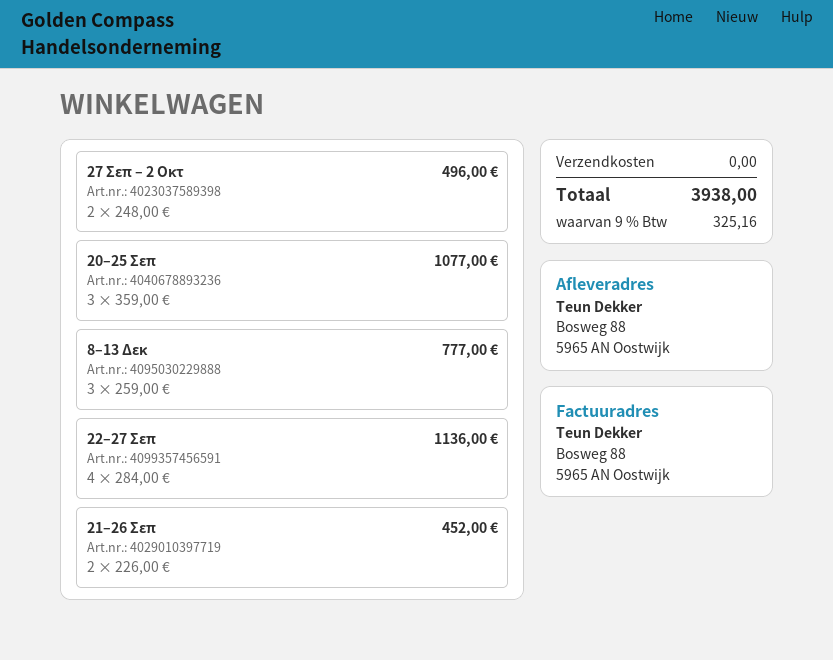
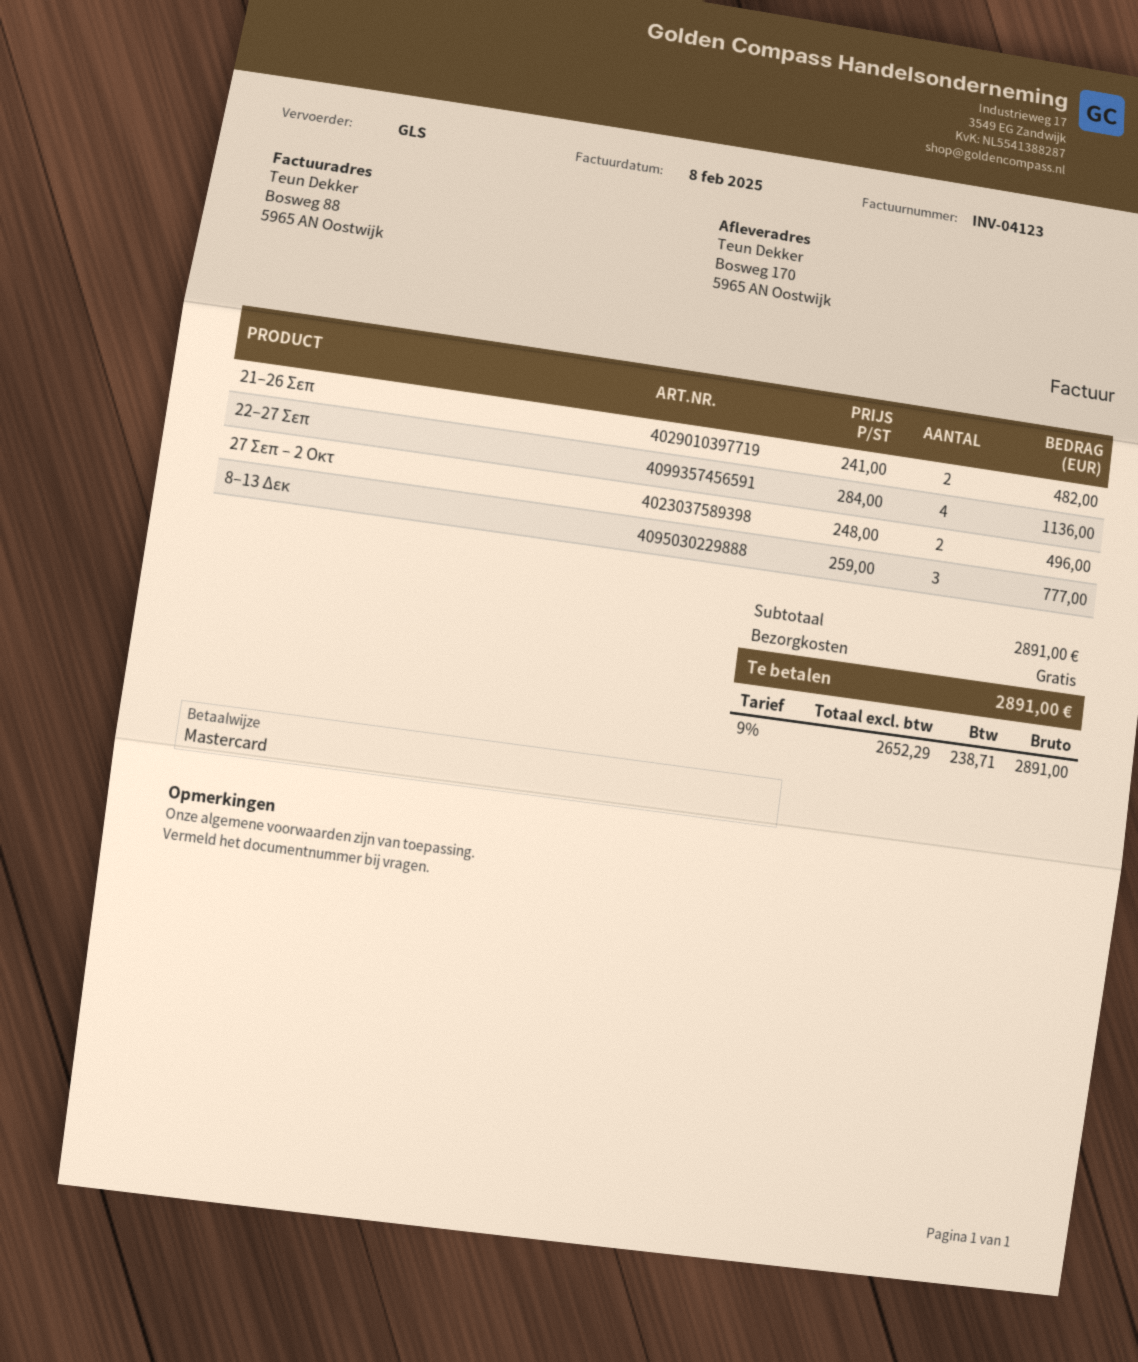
ship to: Bosweg 88, 5965 AN Oostwijk -> Bosweg 170, 5965 AN Oostwijk
20–25 Σεπ: 3 x 359.00 = 1077.00 -> none
21–26 Σεπ: 2 x 226.00 = 452.00 -> 2 x 241.00 = 482.00
tax: 9% = 325.16 -> 9% = 238.71
total: 3938.00 -> 2891.00

